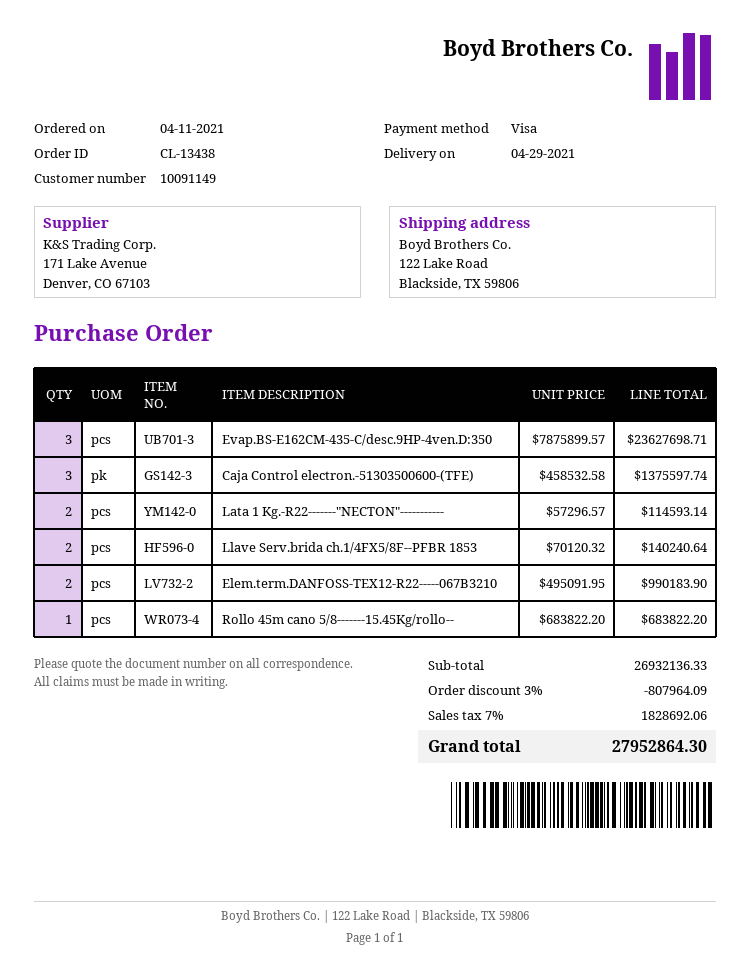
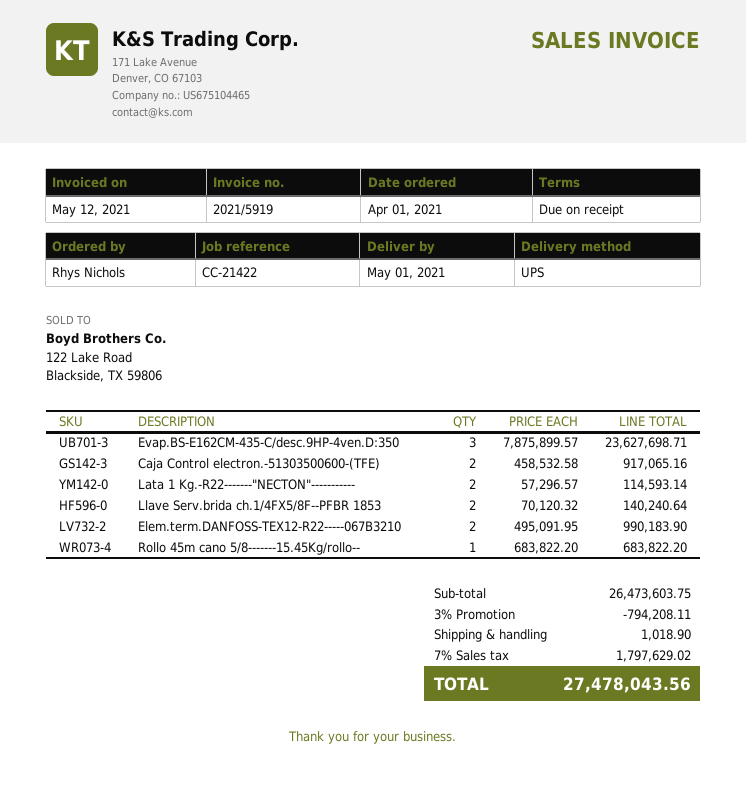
order date: 2021-04-11 -> 2021-04-01
delivery date: 2021-04-29 -> 2021-05-01
Caja Control electron.-51303500600-(TFE): 3 x 458532.58 = 1375597.74 -> 2 x 458532.58 = 917065.16
subtotal: 26932136.33 -> 26473603.75
discount: 3% = 807964.09 -> 3% = 794208.11
shipping: none -> 1018.90
tax: 7% = 1828692.06 -> 7% = 1797629.02
total: 27952864.30 -> 27478043.56

